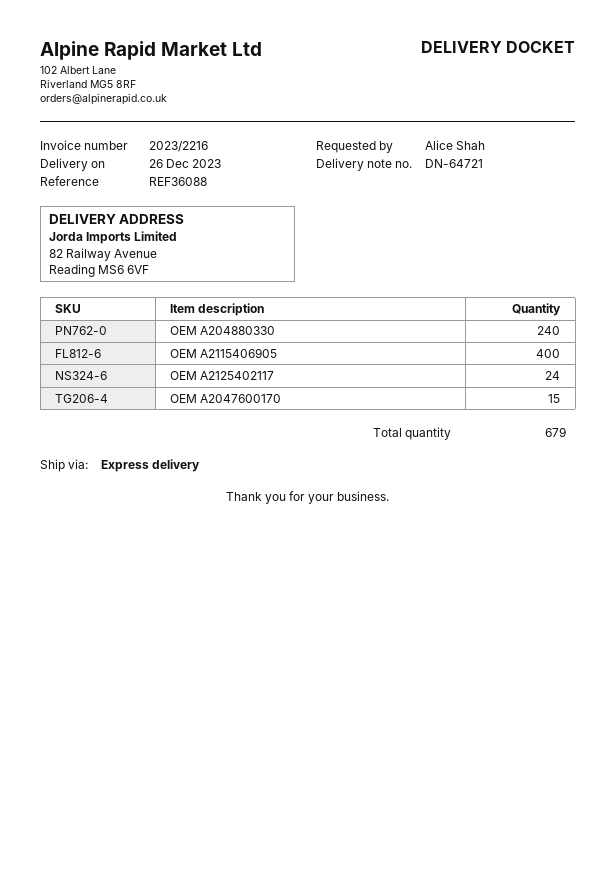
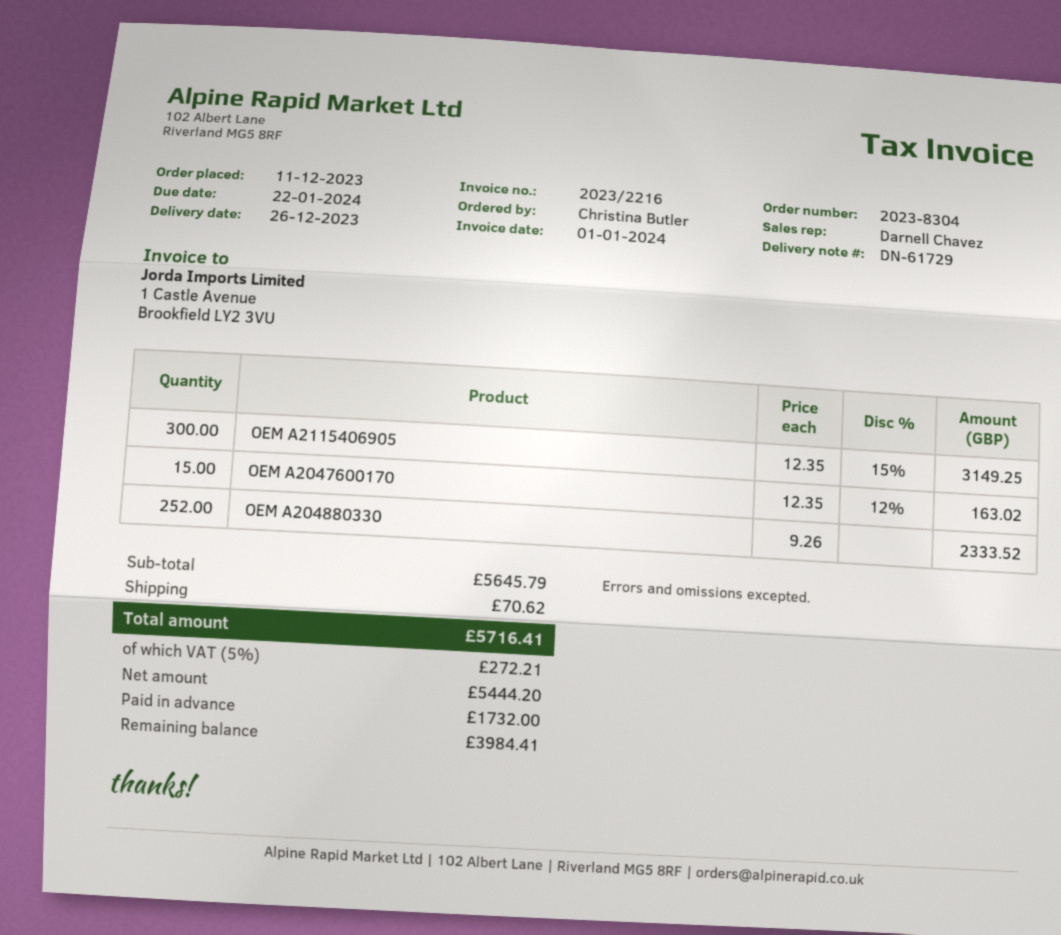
delivery note number: DN-64721 -> DN-61729
ordered by: Alice Shah -> Christina Butler
OEM A204880330: 240 -> 252
OEM A2115406905: 400 -> 300
OEM A2125402117: 24 -> none

